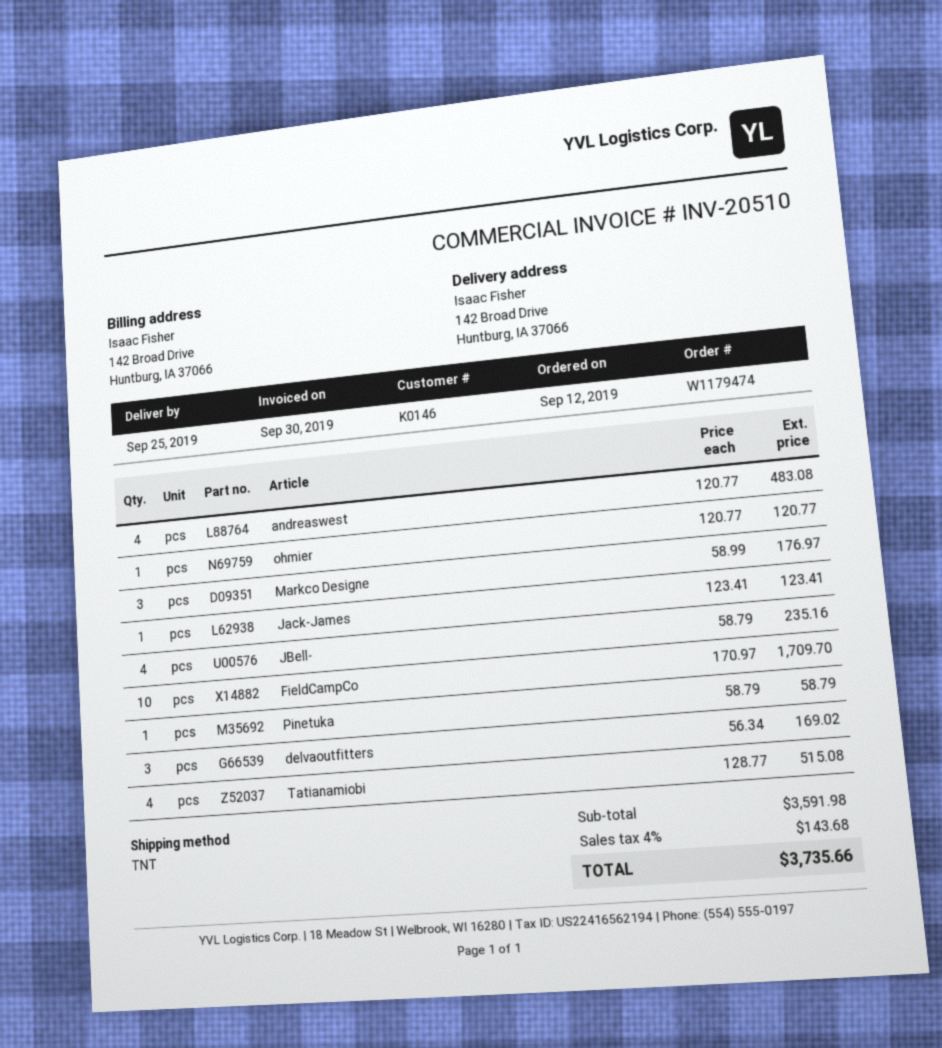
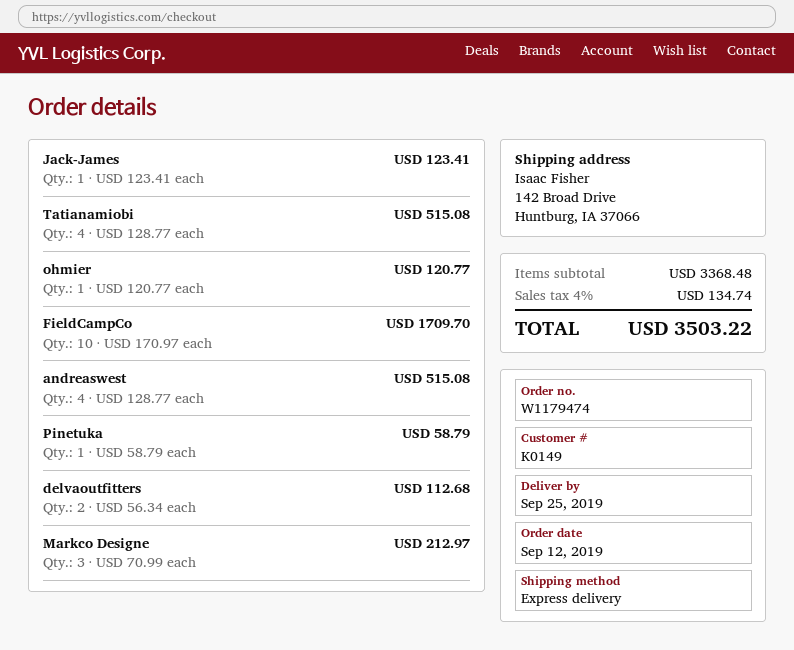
customer number: K0146 -> K0149
shipping method: TNT -> express
andreaswest: 4 x 120.77 = 483.08 -> 4 x 128.77 = 515.08
Markco Designe: 3 x 58.99 = 176.97 -> 3 x 70.99 = 212.97
JBell-: 4 x 58.79 = 235.16 -> none
delvaoutfitters: 3 x 56.34 = 169.02 -> 2 x 56.34 = 112.68
subtotal: 3591.98 -> 3368.48
tax: 4% = 143.68 -> 4% = 134.74
total: 3735.66 -> 3503.22

